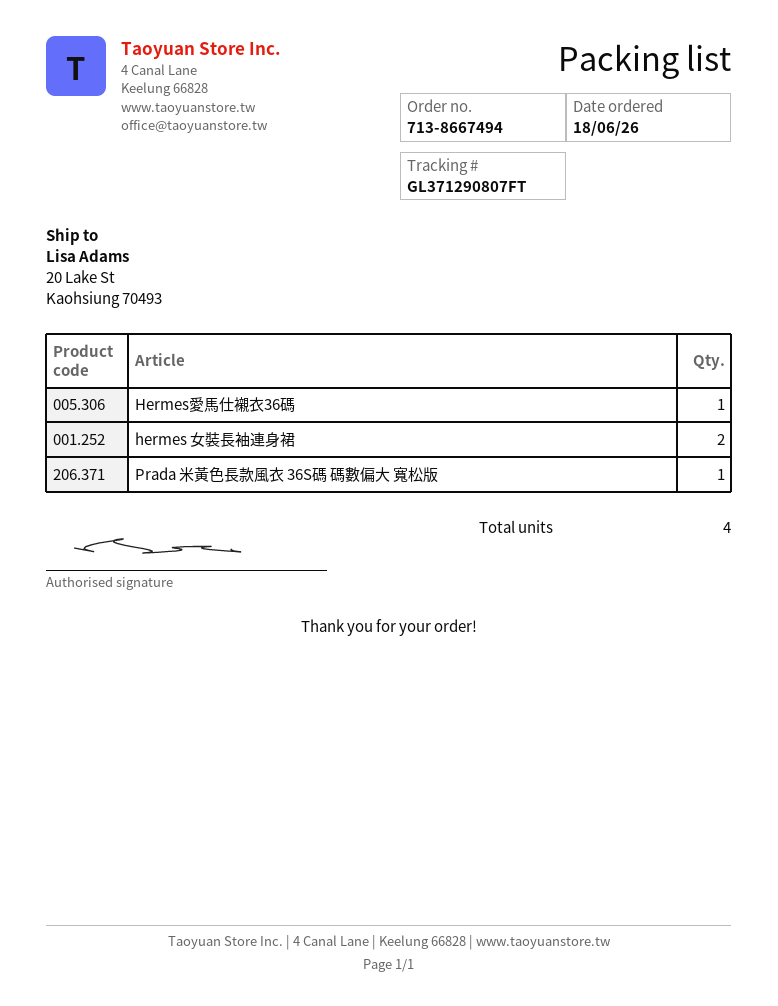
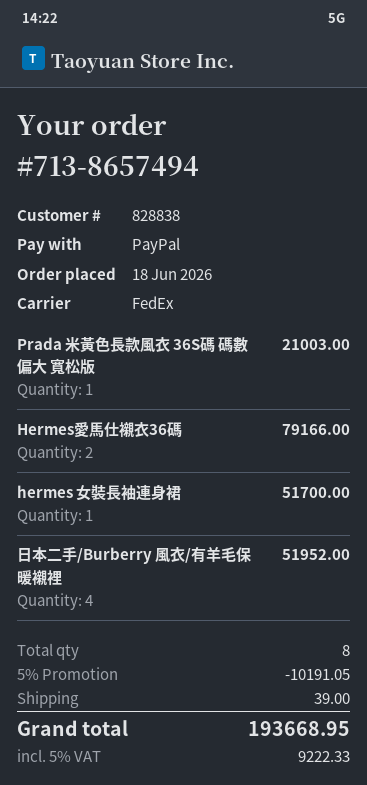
order number: 713-8667494 -> 713-8657494
Hermes愛馬仕襯衣36碼: 1 -> 2
hermes 女裝長袖連身裙: 2 -> 1
日本二手/Burberry 風衣/有羊毛保暖襯裡: none -> 4
total quantity: 4 -> 8

